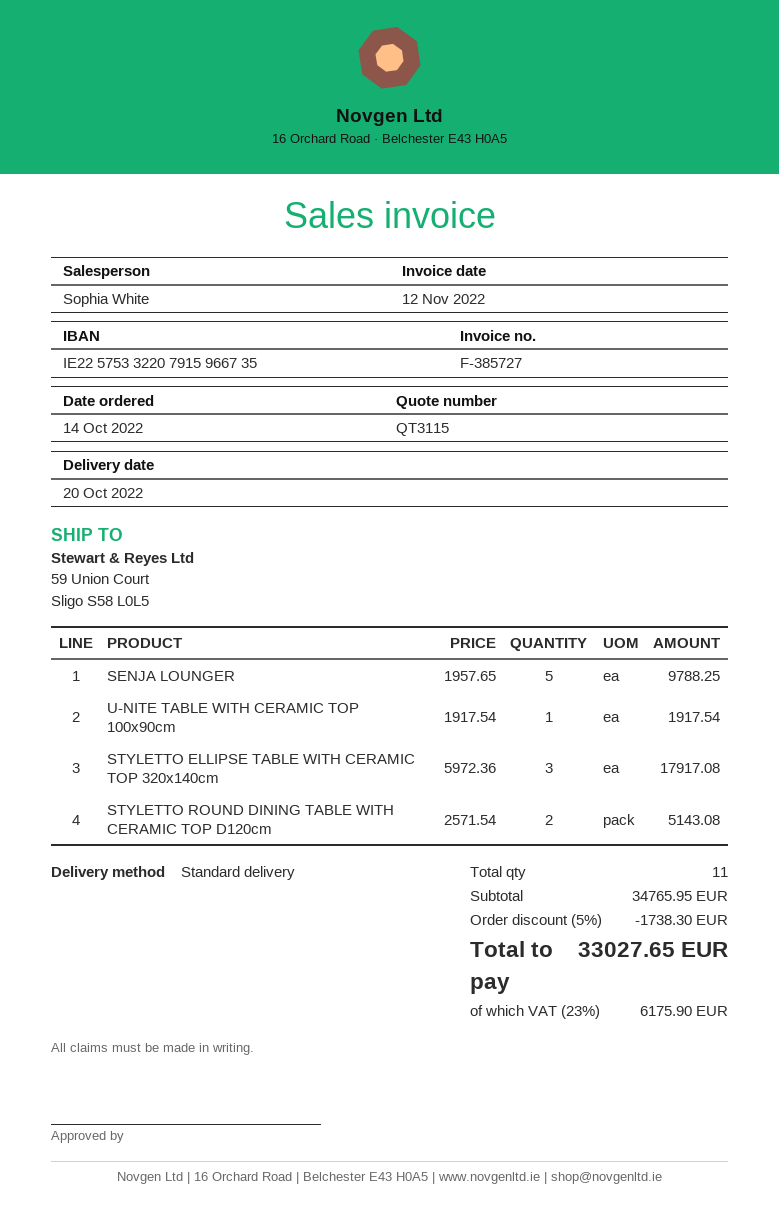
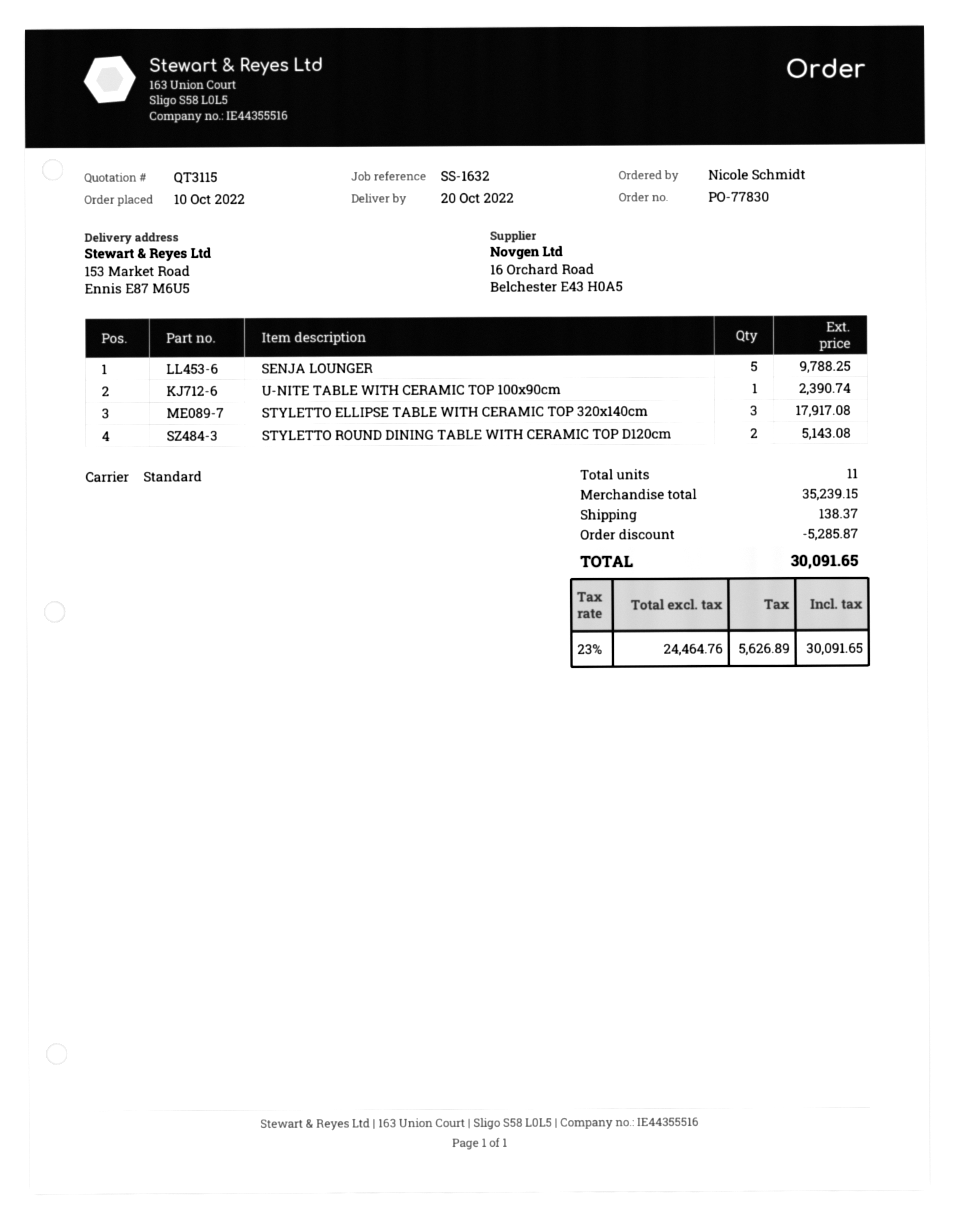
order date: 2022-10-14 -> 2022-10-10
ship to: 59 Union Court, Sligo S58 L0L5 -> 153 Market Road, Ennis E87 M6U5
U-NITE TABLE WITH CERAMIC TOP 100x90cm: 1 for 1917.54 -> 1 for 2390.74
subtotal: 34765.95 -> 35239.15
discount: 1738.30 -> 5285.87
shipping: none -> 138.37
tax: 23% = 6175.90 -> 23% = 5626.89
total: 33027.65 -> 30091.65

